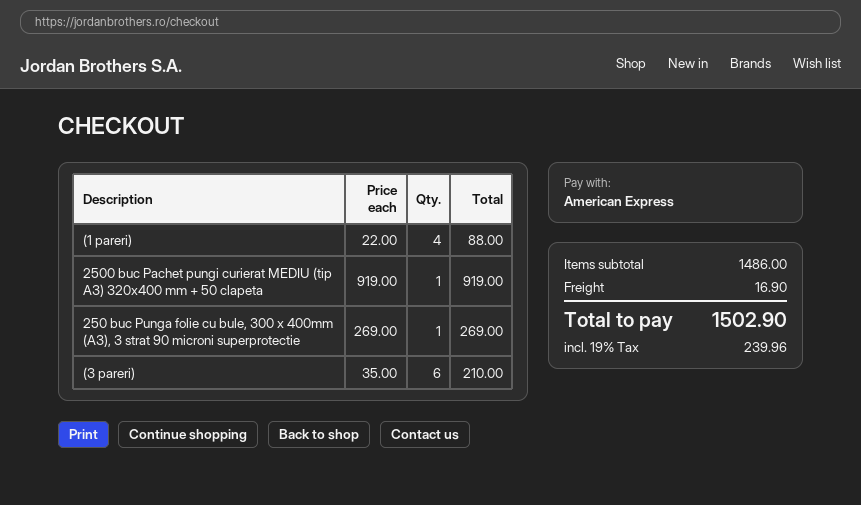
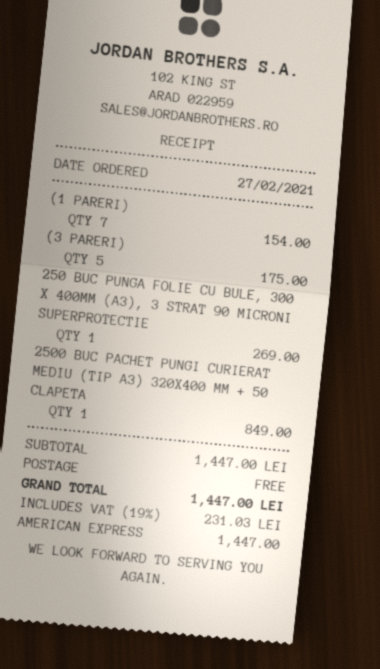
(1 pareri): 4 for 88.00 -> 7 for 154.00
2500 buc Pachet pungi curierat MEDIU (tip A3) 320x400 mm + 50 clapeta: 1 for 919.00 -> 1 for 849.00
(3 pareri): 6 for 210.00 -> 5 for 175.00
subtotal: 1486.00 -> 1447.00
shipping: 16.90 -> 0.00
tax: 19% = 239.96 -> 19% = 231.03
total: 1502.90 -> 1447.00

